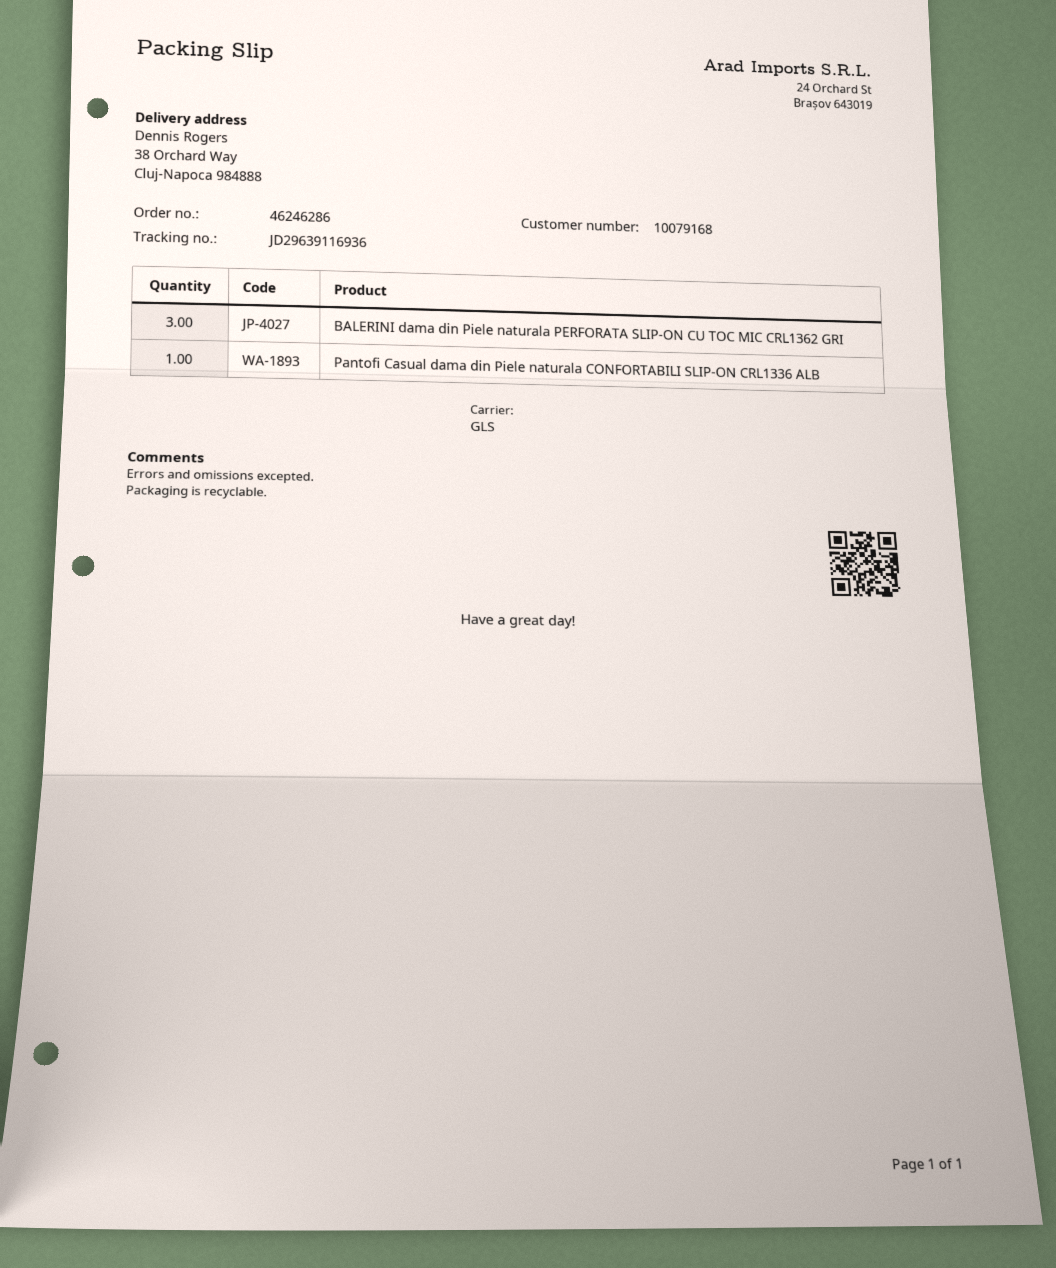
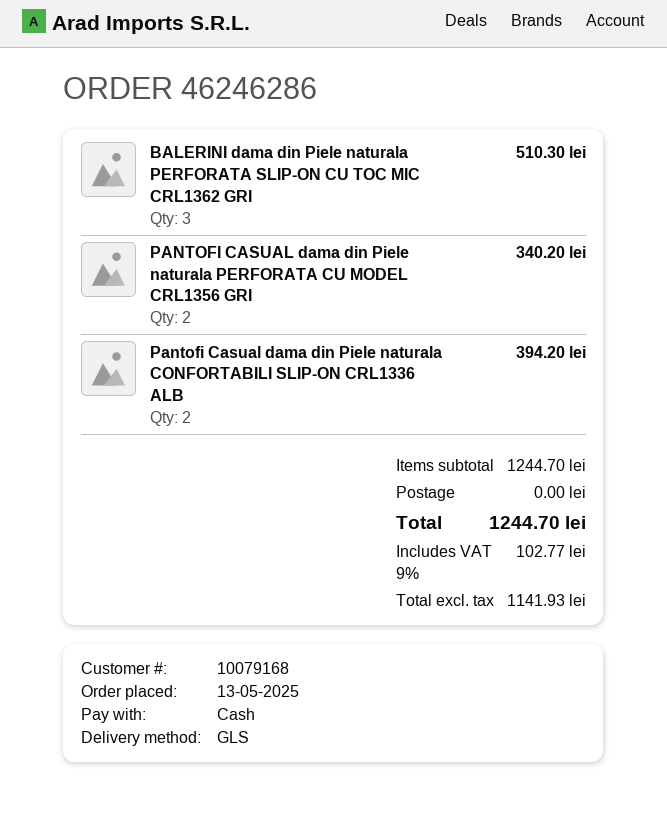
Pantofi Casual dama din Piele naturala CONFORTABILI SLIP-ON CRL1336 ALB: 1 -> 2
PANTOFI CASUAL dama din Piele naturala PERFORATA CU MODEL CRL1356 GRI: none -> 2

